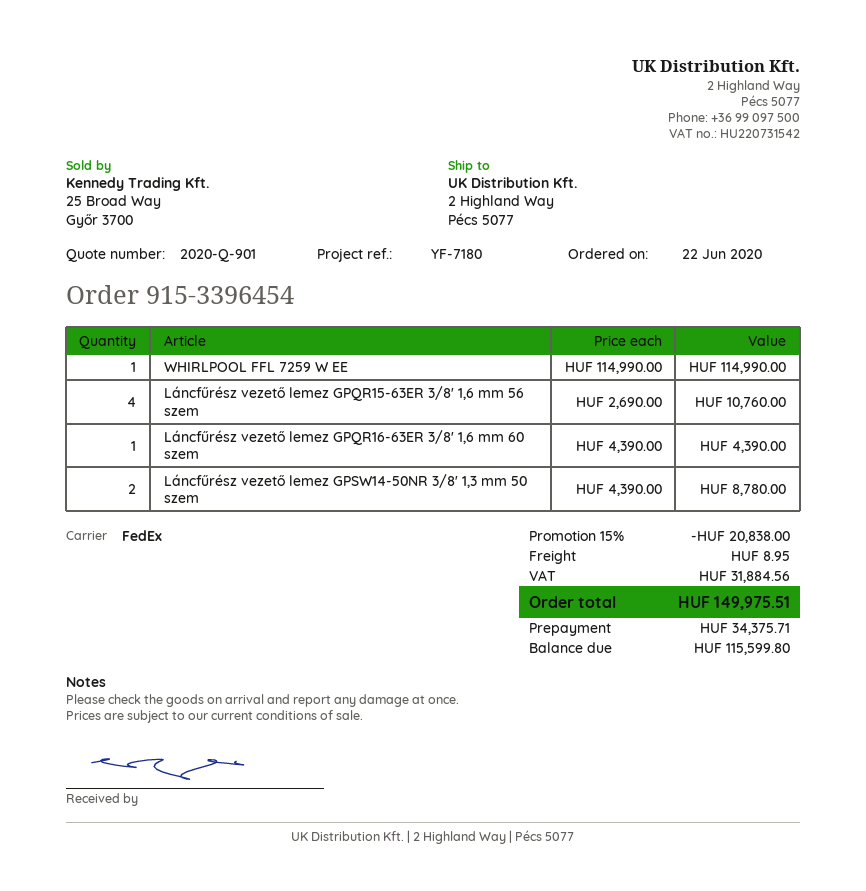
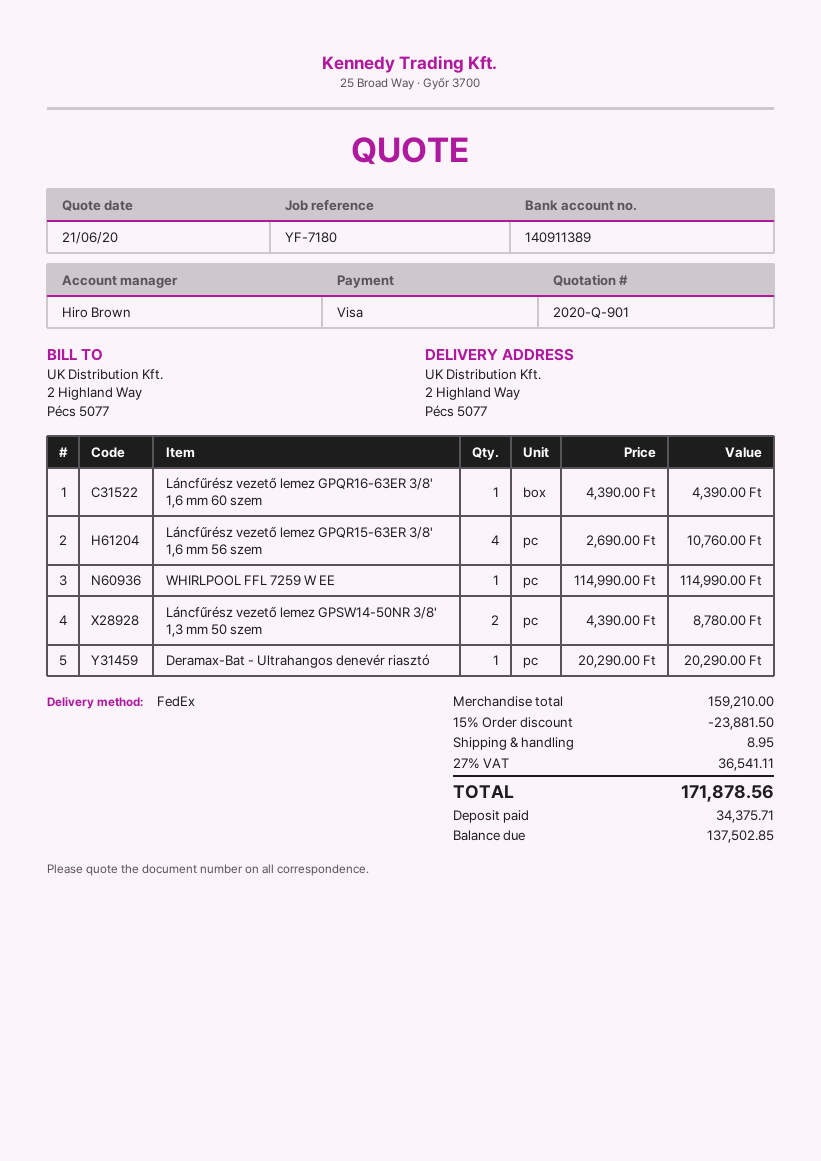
Deramax-Bat - Ultrahangos denevér riasztó: none -> 1 x 20290.00 = 20290.00
discount: 15% = 20838.00 -> 15% = 23881.50
tax: 31884.56 -> 36541.11
total: 149975.51 -> 171878.56
balance: 115599.80 -> 137502.85

